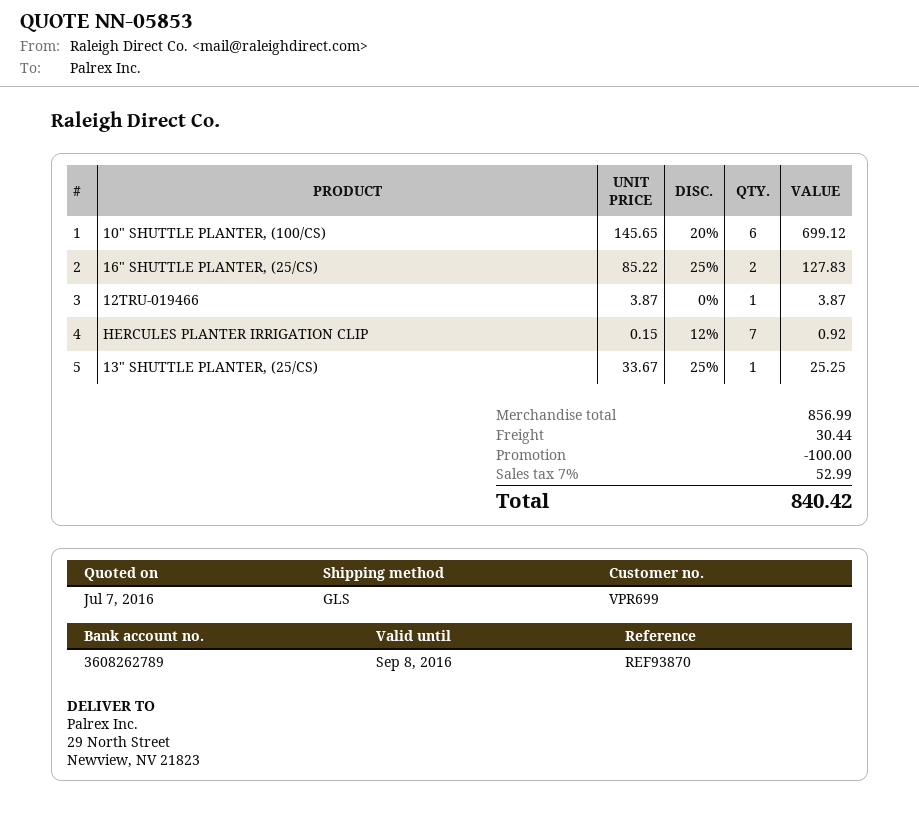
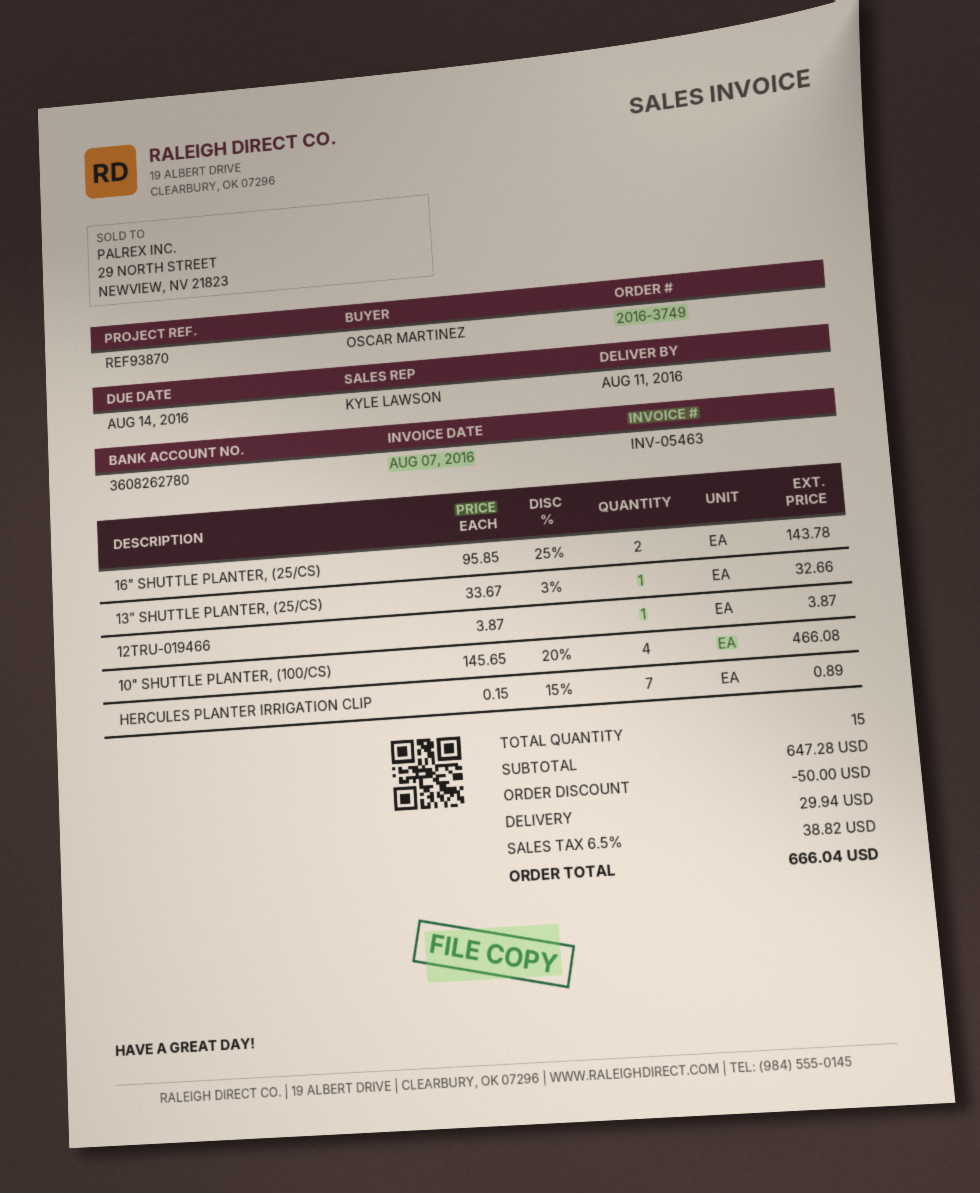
bank account: 3608262789 -> 3608262780
10" SHUTTLE PLANTER, (100/CS): 6 x 145.65 - 20% = 699.12 -> 4 x 145.65 - 20% = 466.08
16" SHUTTLE PLANTER, (25/CS): 2 x 85.22 - 25% = 127.83 -> 2 x 95.85 - 25% = 143.78
HERCULES PLANTER IRRIGATION CLIP: 7 x 0.15 - 12% = 0.92 -> 7 x 0.15 - 15% = 0.89
13" SHUTTLE PLANTER, (25/CS): 1 x 33.67 - 25% = 25.25 -> 1 x 33.67 - 3% = 32.66
subtotal: 856.99 -> 647.28
discount: 100.00 -> 50.00
shipping: 30.44 -> 29.94
tax: 7% = 52.99 -> 6.5% = 38.82
total: 840.42 -> 666.04

